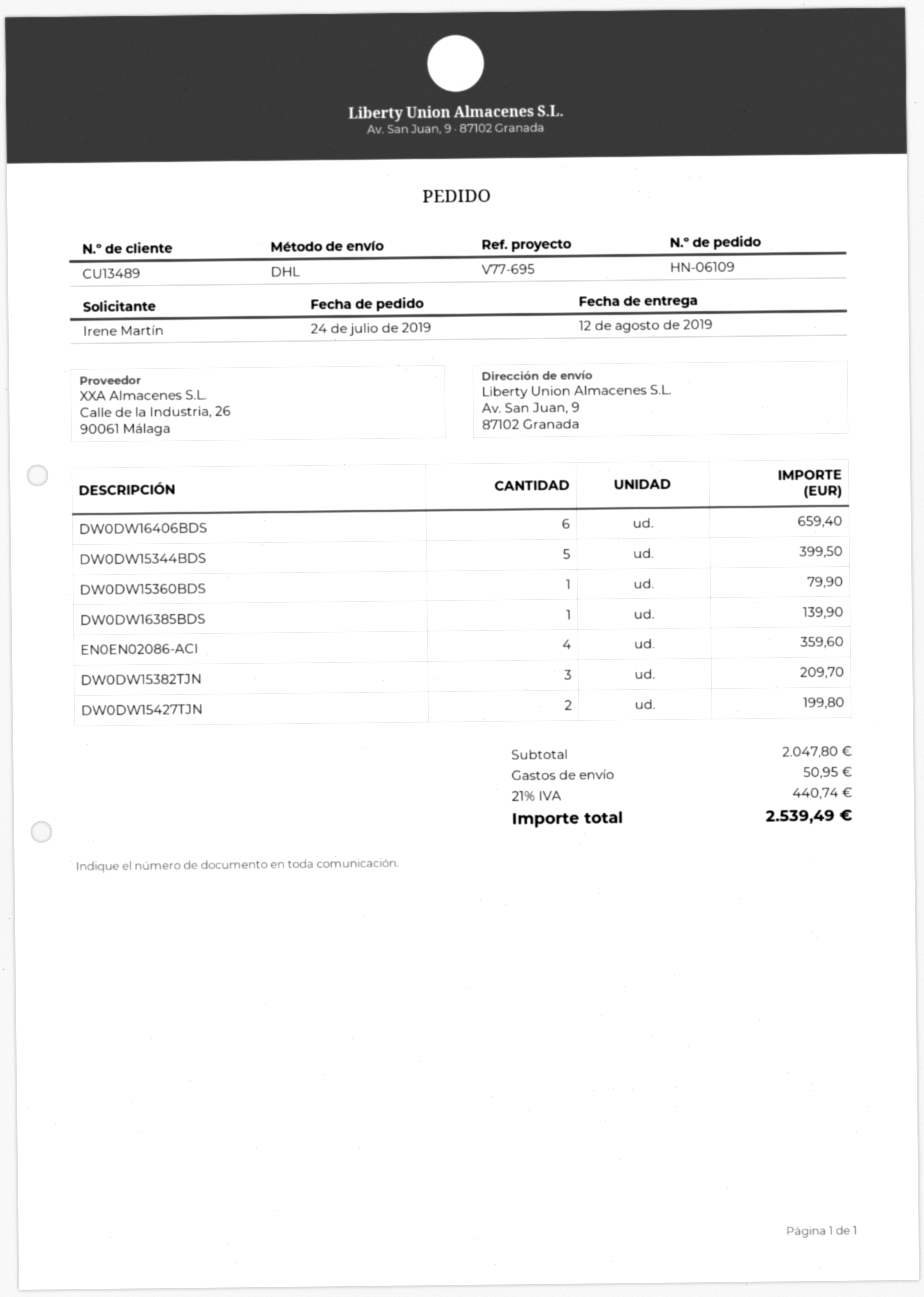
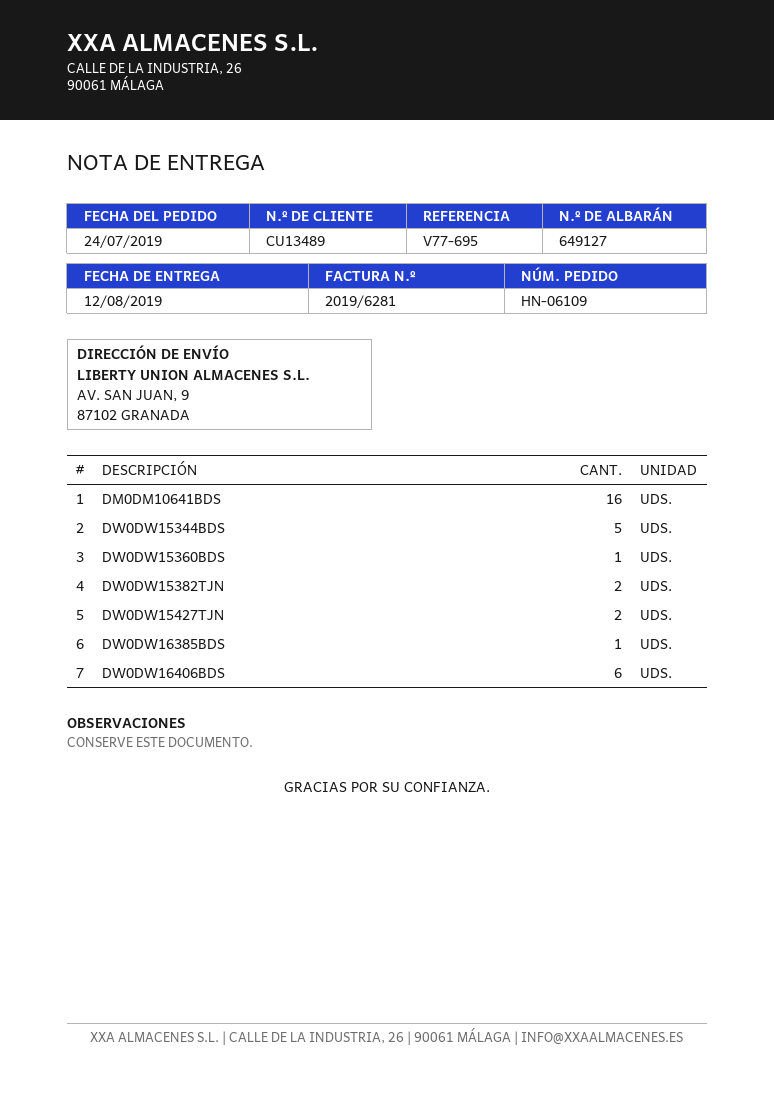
EN0EN02086-ACI: 4 -> none
DW0DW15382TJN: 3 -> 2
DM0DM10641BDS: none -> 16

